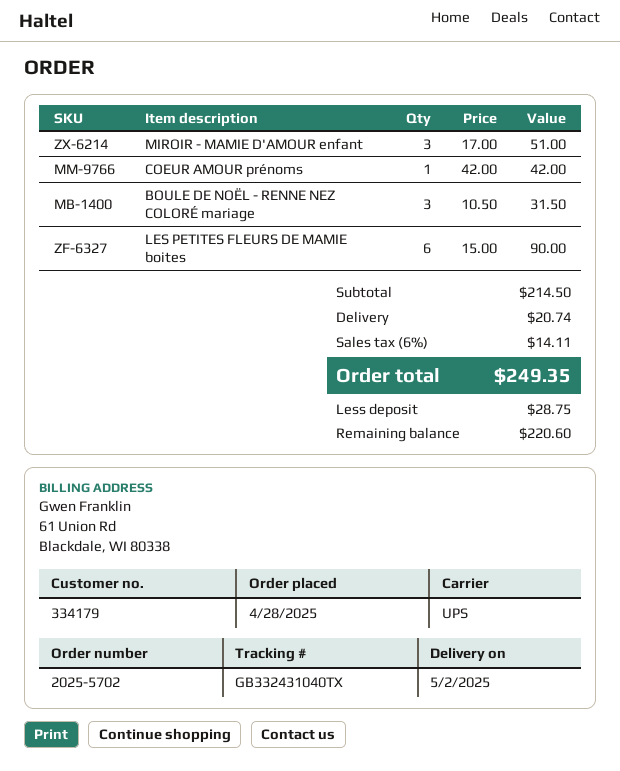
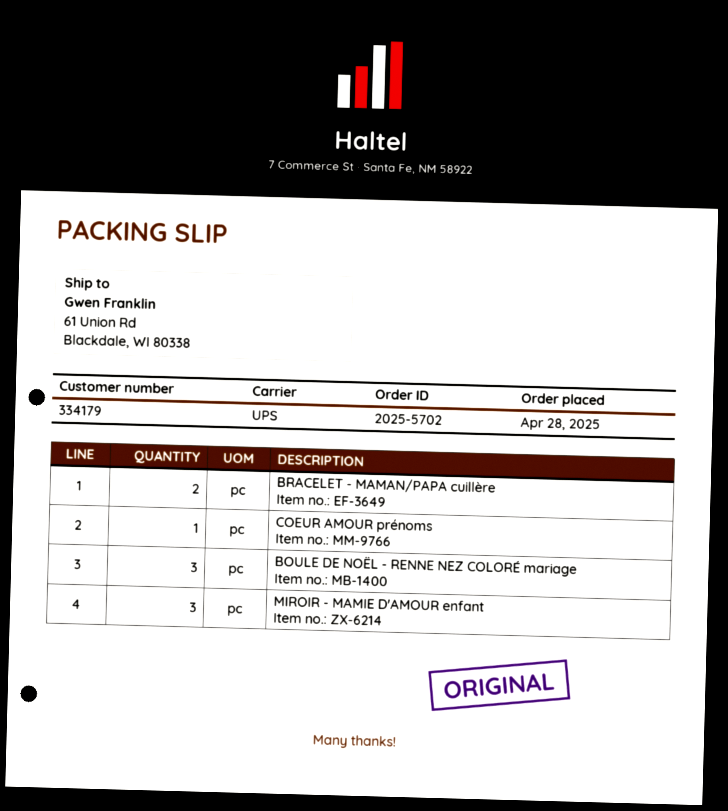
LES PETITES FLEURS DE MAMIE boites: 6 -> none
BRACELET - MAMAN/PAPA cuillère: none -> 2

